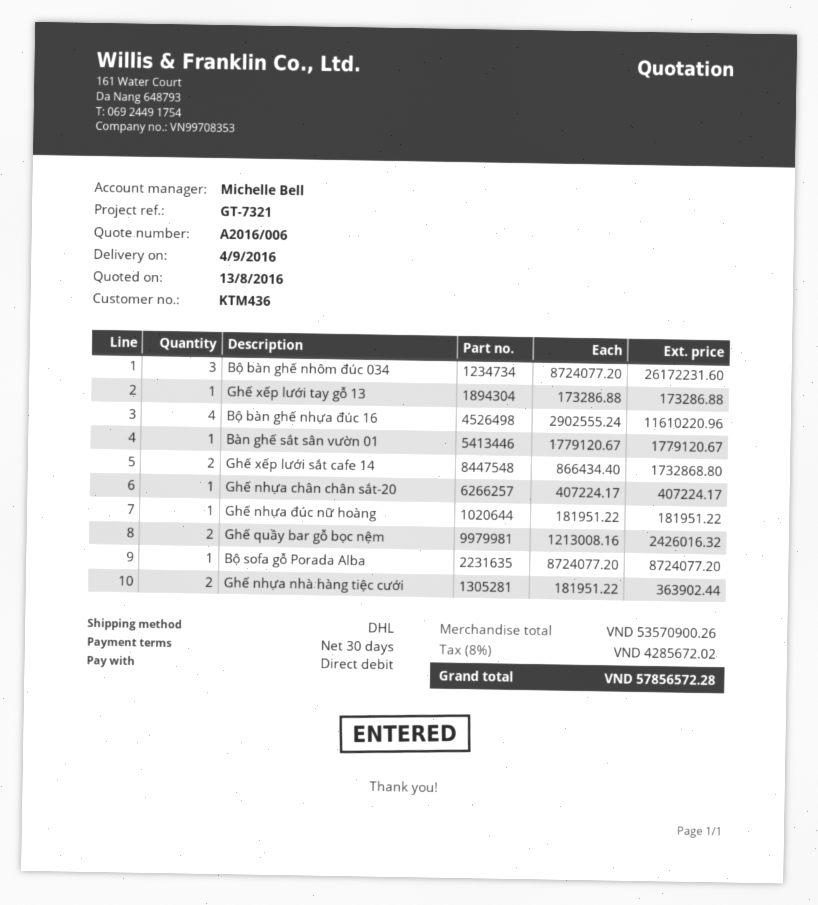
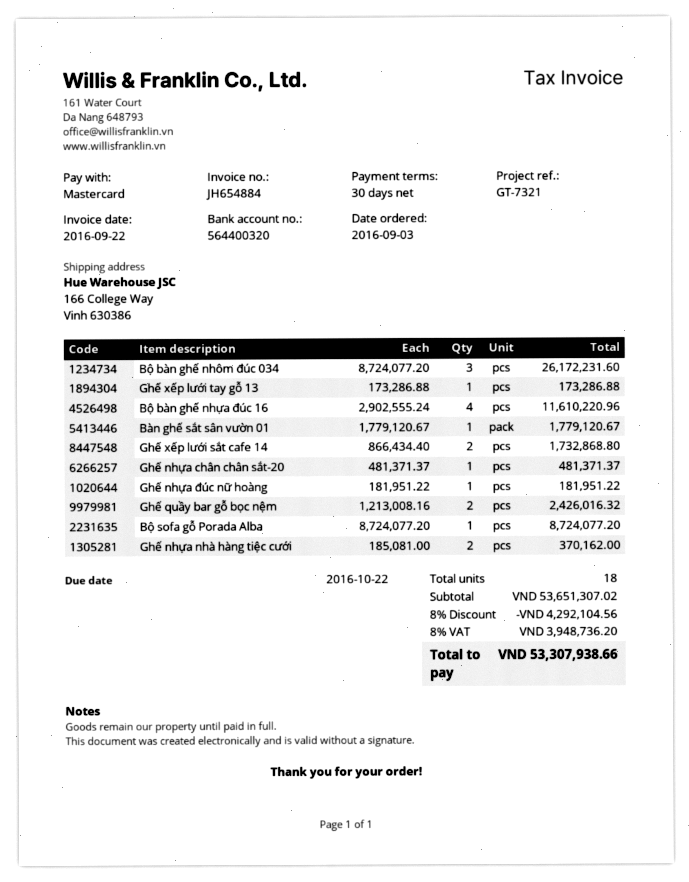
payment method: direct debit -> Mastercard
Ghế nhựa chân chân sắt-20: 1 x 407224.17 = 407224.17 -> 1 x 481371.37 = 481371.37
Ghế nhựa nhà hàng tiệc cưới: 2 x 181951.22 = 363902.44 -> 2 x 185081.00 = 370162.00
subtotal: 53570900.26 -> 53651307.02
discount: none -> 8% = 4292104.56
tax: 8% = 4285672.02 -> 8% = 3948736.20
total: 57856572.28 -> 53307938.66

